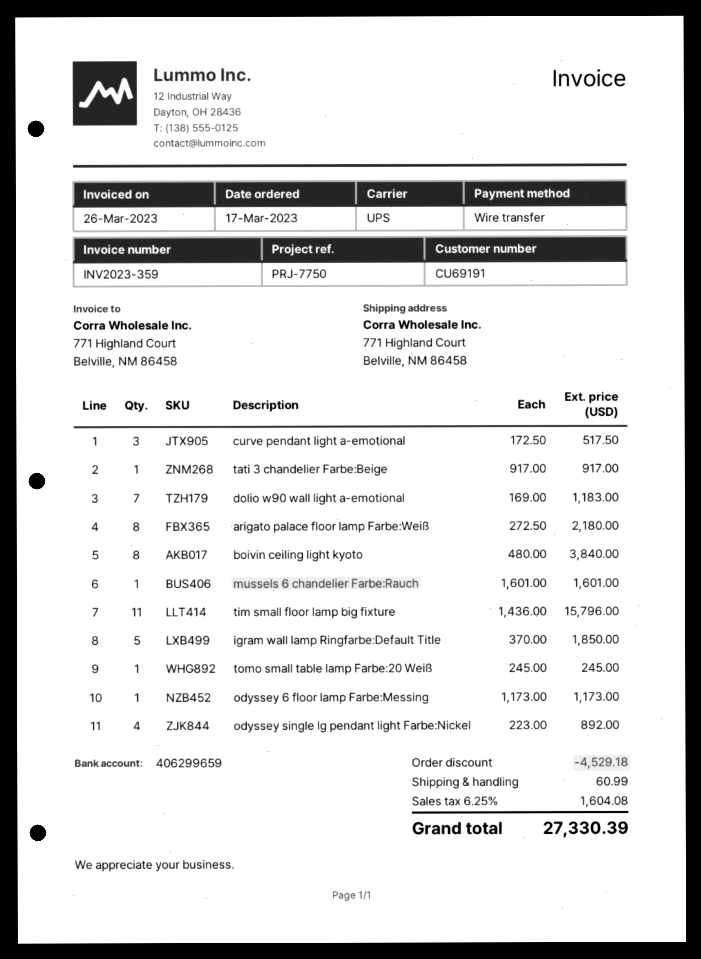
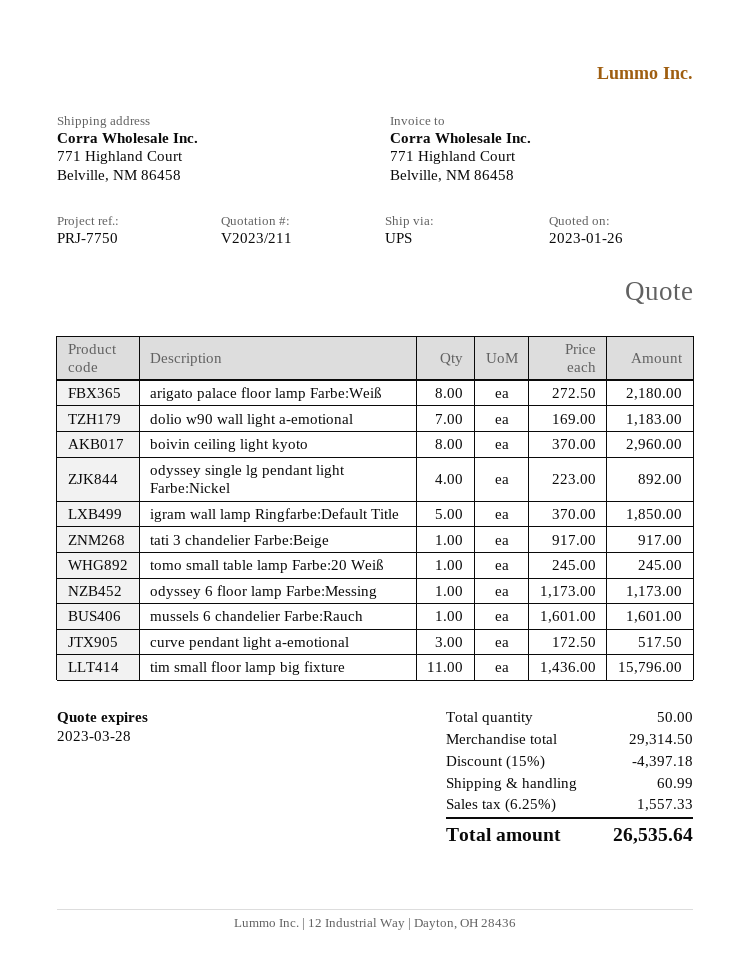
boivin ceiling light kyoto: 8 x 480.00 = 3840.00 -> 8 x 370.00 = 2960.00
discount: 4529.18 -> 4397.18
tax: 6.25% = 1604.08 -> 6.25% = 1557.33
total: 27330.39 -> 26535.64

